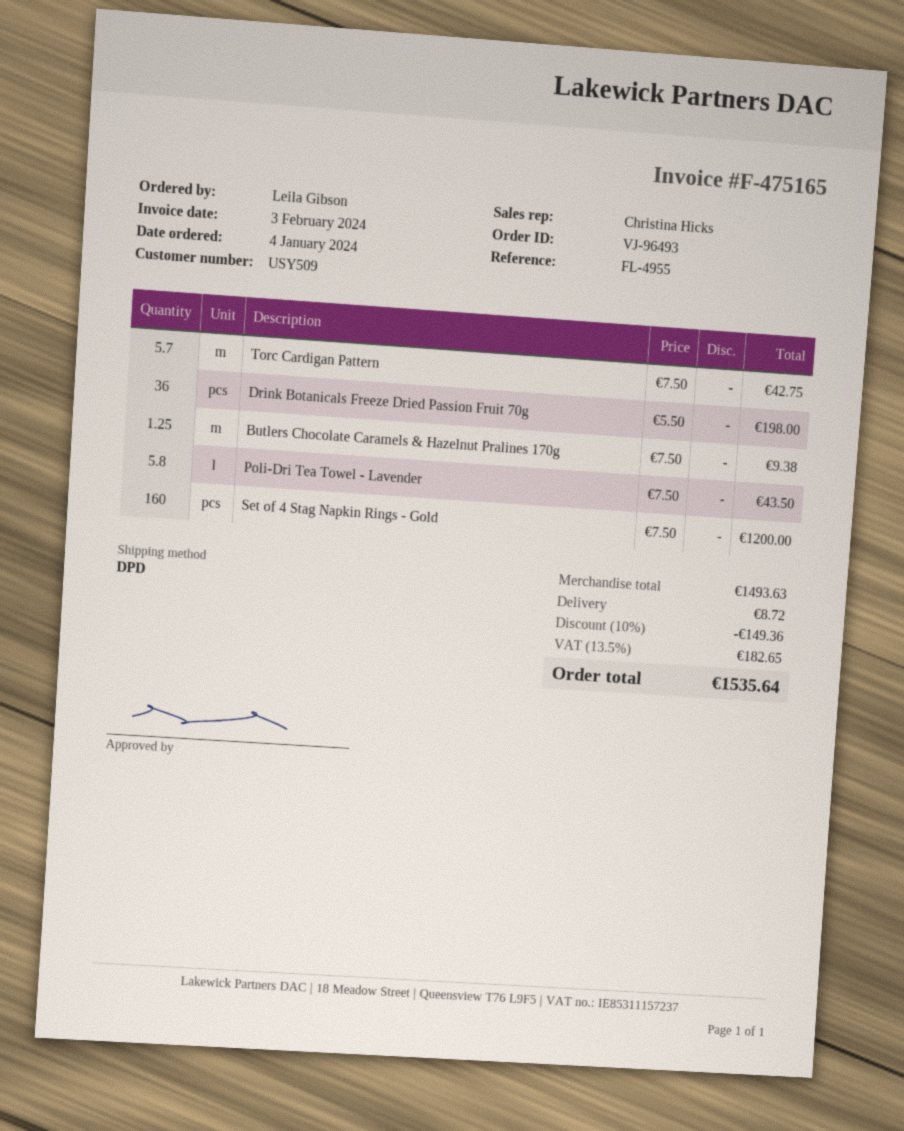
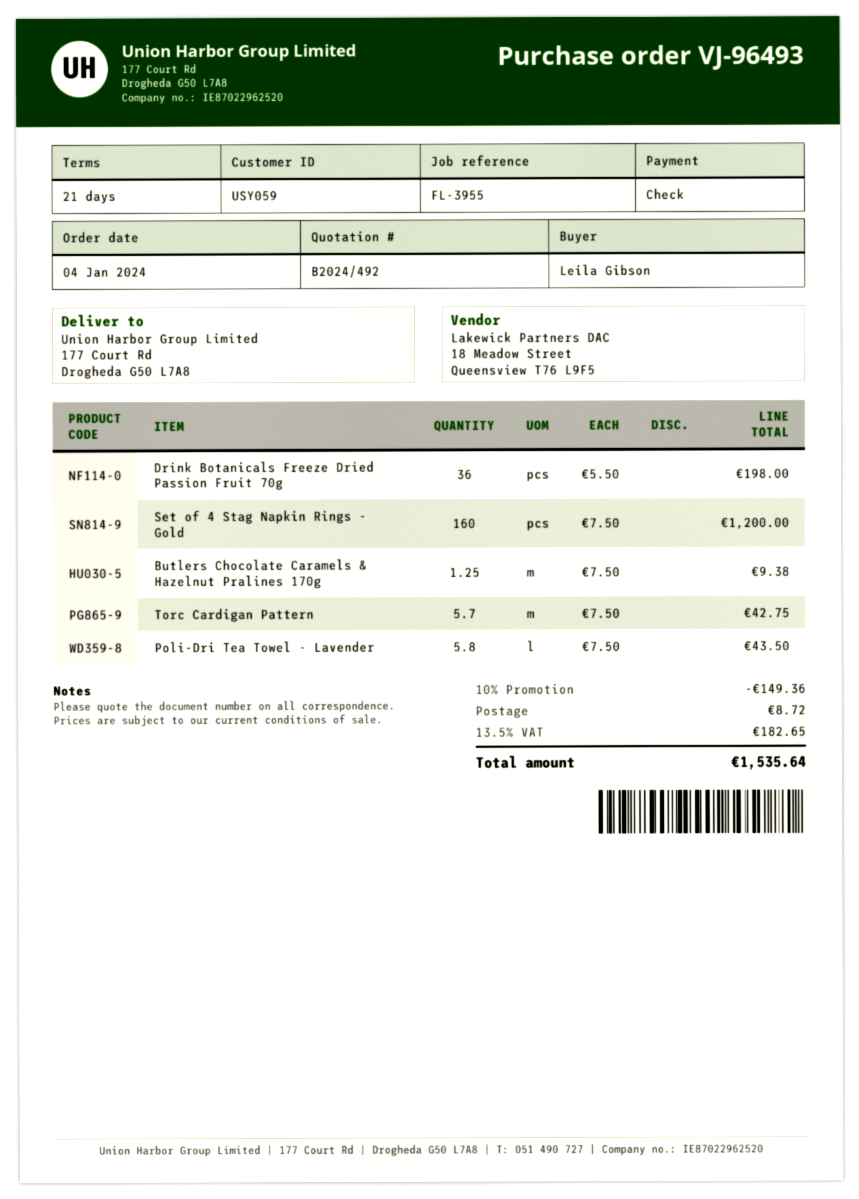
customer number: USY509 -> USY059
reference: FL-4955 -> FL-3955

